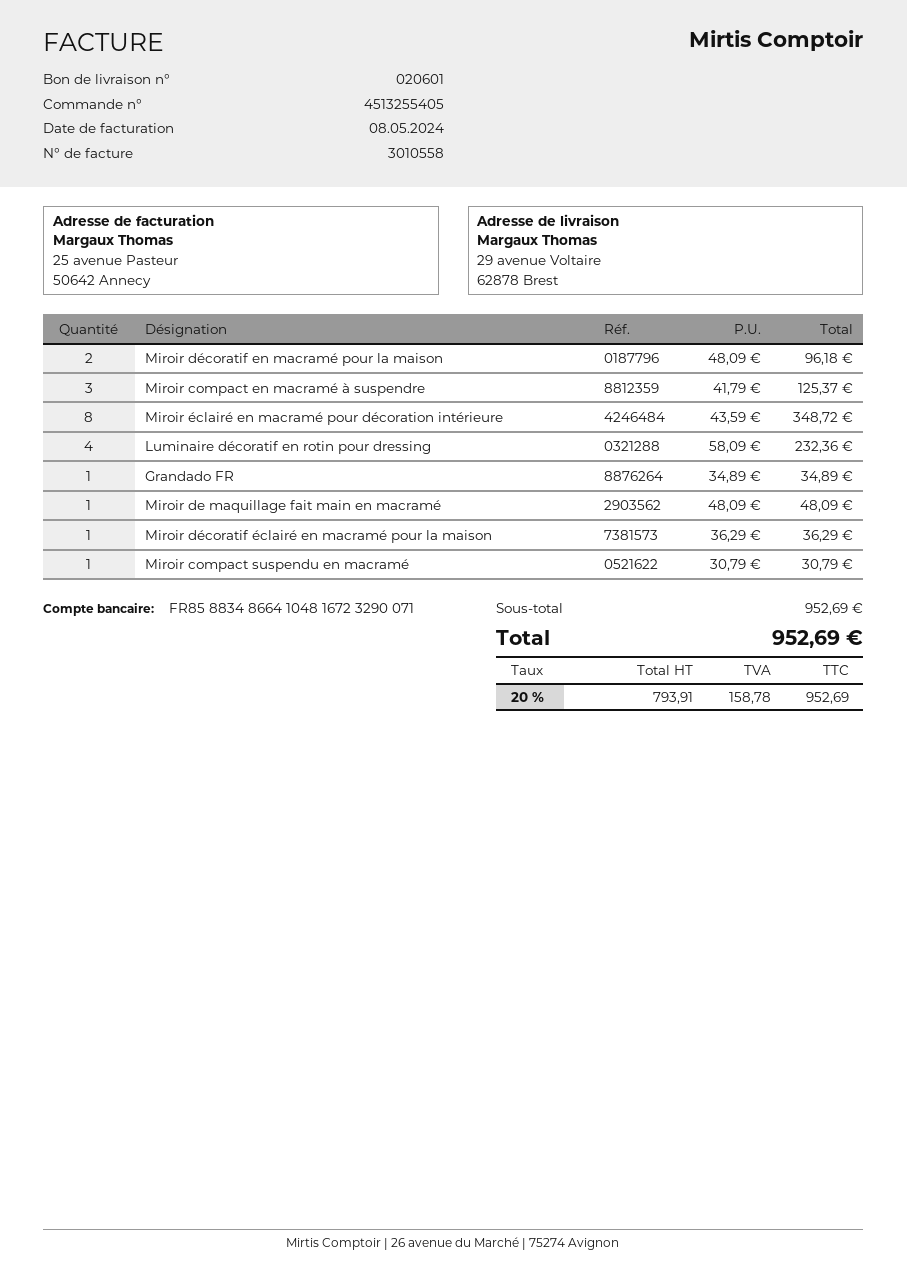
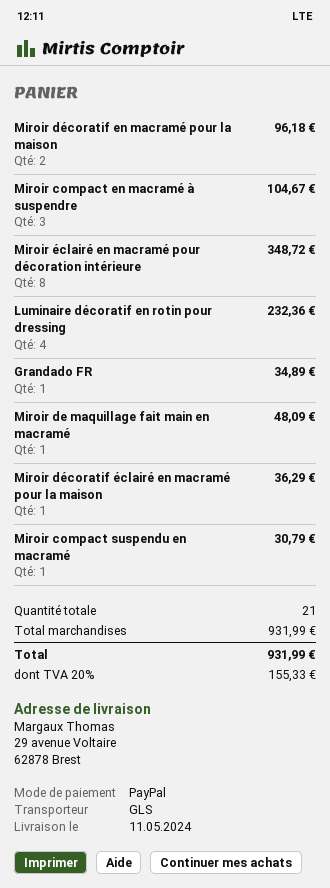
Miroir compact en macramé à suspendre: 3 for 125.37 -> 3 for 104.67
subtotal: 952.69 -> 931.99
tax: 20% = 158.78 -> 20% = 155.33
total: 952.69 -> 931.99

